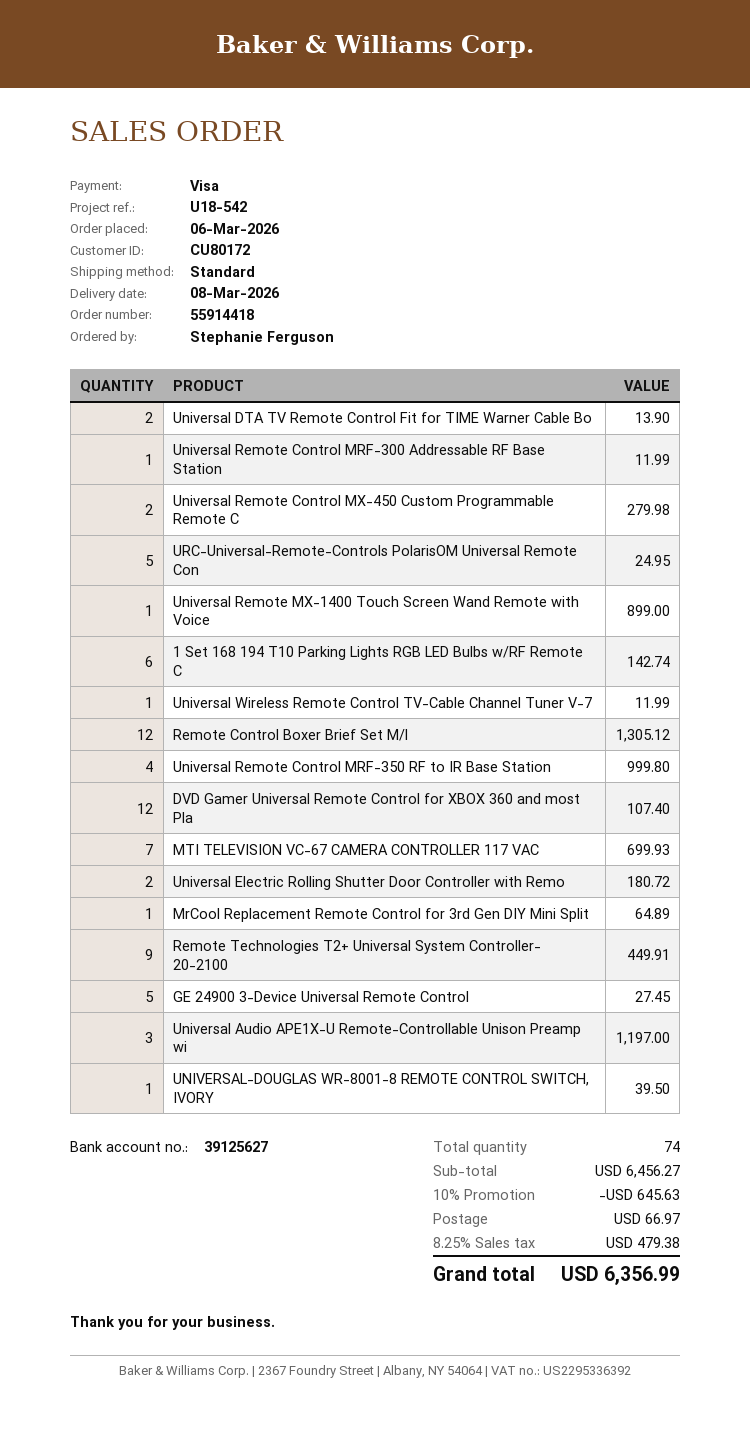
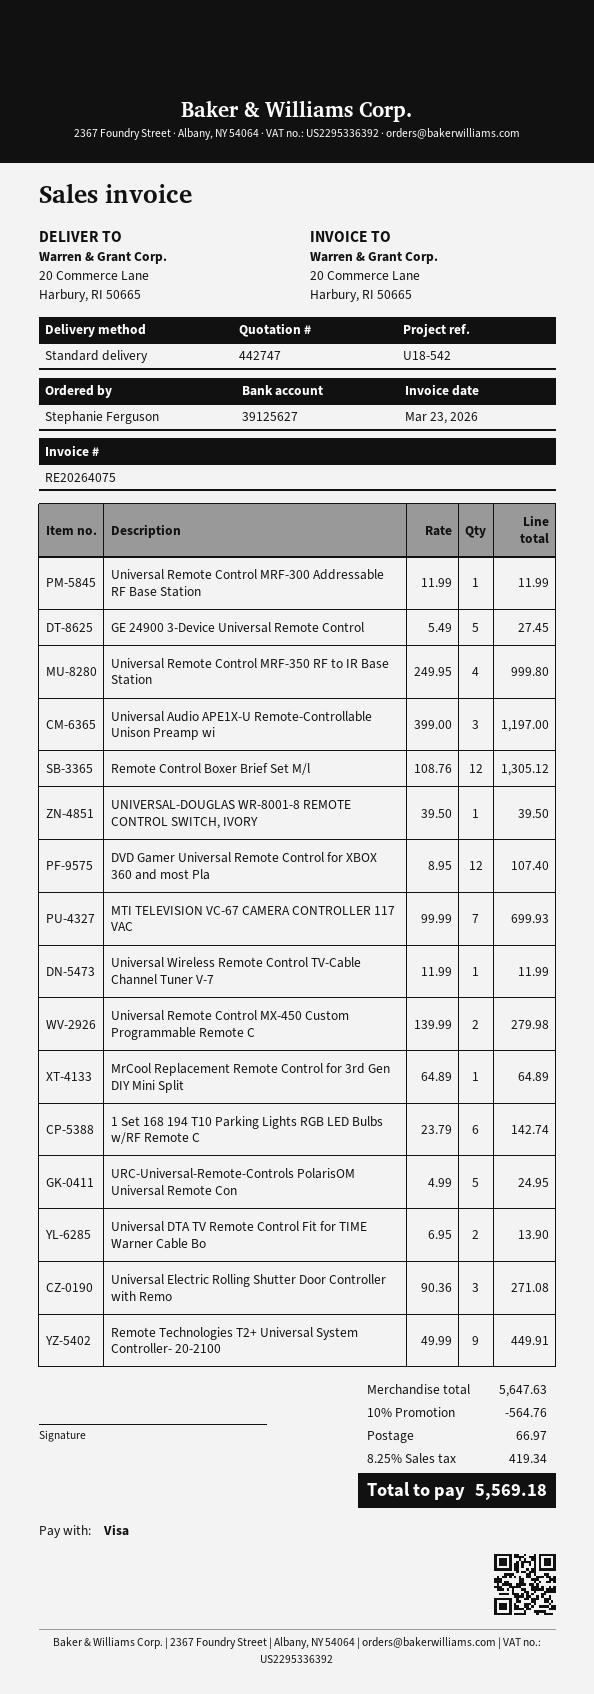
Universal Remote MX-1400 Touch Screen Wand Remote with Voice: 1 for 899.00 -> none
Universal Electric Rolling Shutter Door Controller with Remo: 2 for 180.72 -> 3 for 271.08
subtotal: 6456.27 -> 5647.63
discount: 10% = 645.63 -> 10% = 564.76
tax: 8.25% = 479.38 -> 8.25% = 419.34
total: 6356.99 -> 5569.18

